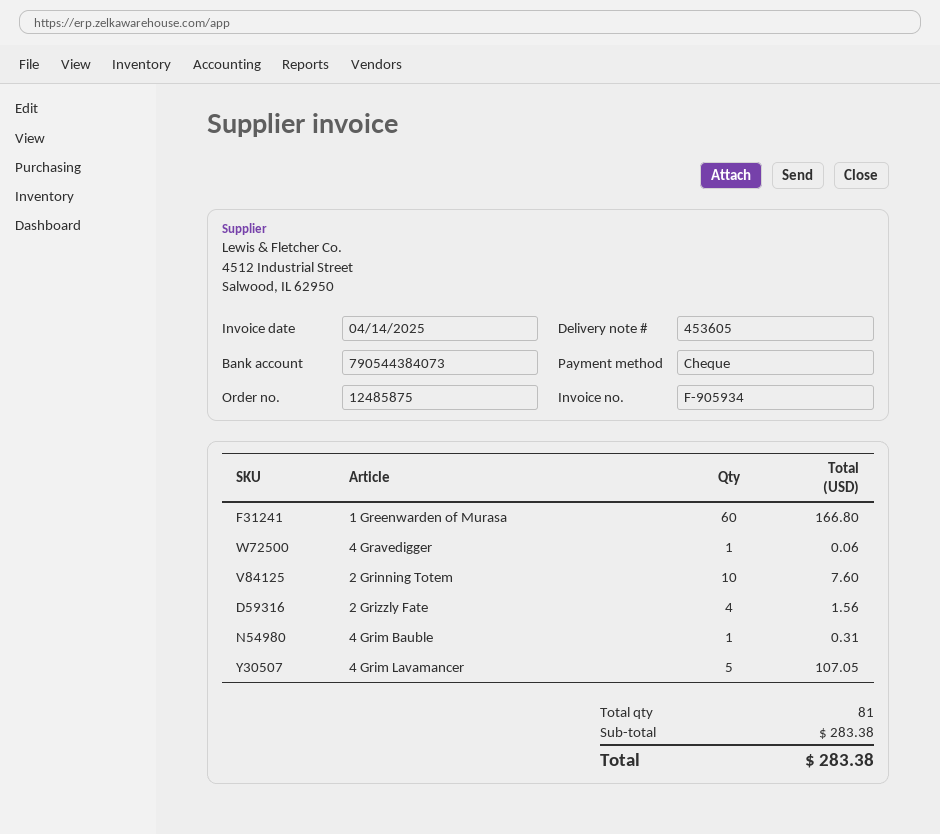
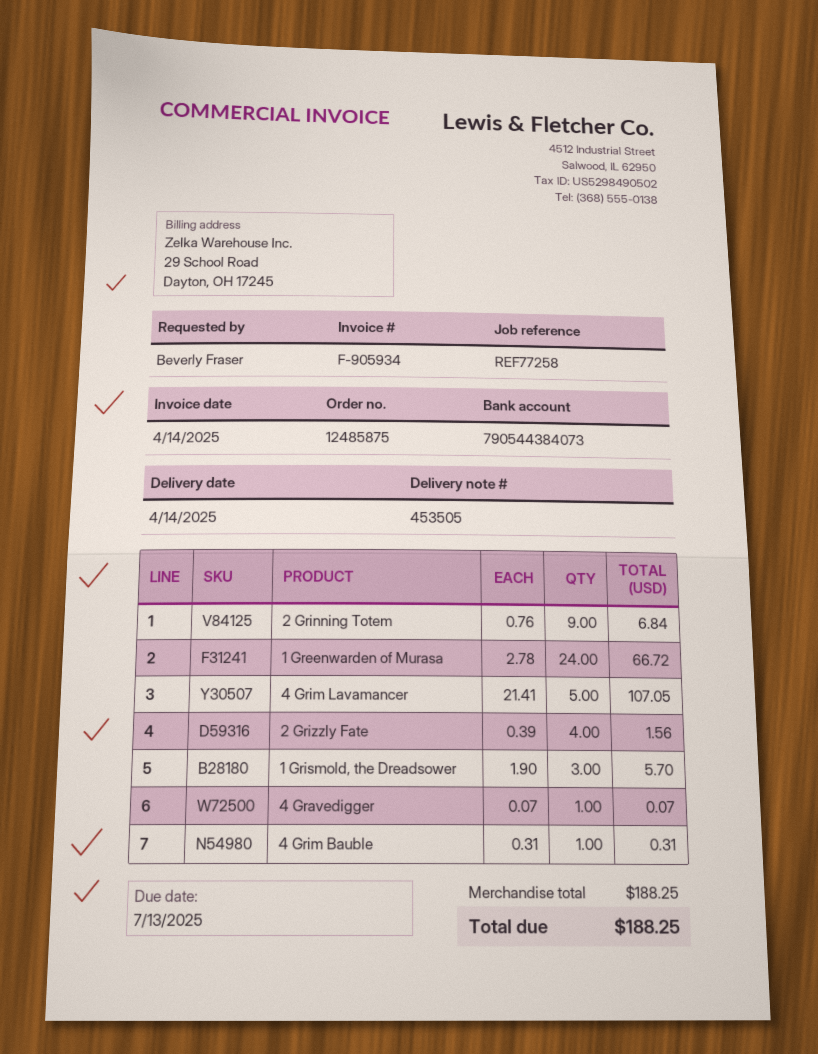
delivery note number: 453605 -> 453505
1 Greenwarden of Murasa: 60 for 166.80 -> 24 for 66.72
4 Gravedigger: 1 for 0.06 -> 1 for 0.07
2 Grinning Totem: 10 for 7.60 -> 9 for 6.84
1 Grismold, the Dreadsower: none -> 3 for 5.70
subtotal: 283.38 -> 188.25
total: 283.38 -> 188.25

